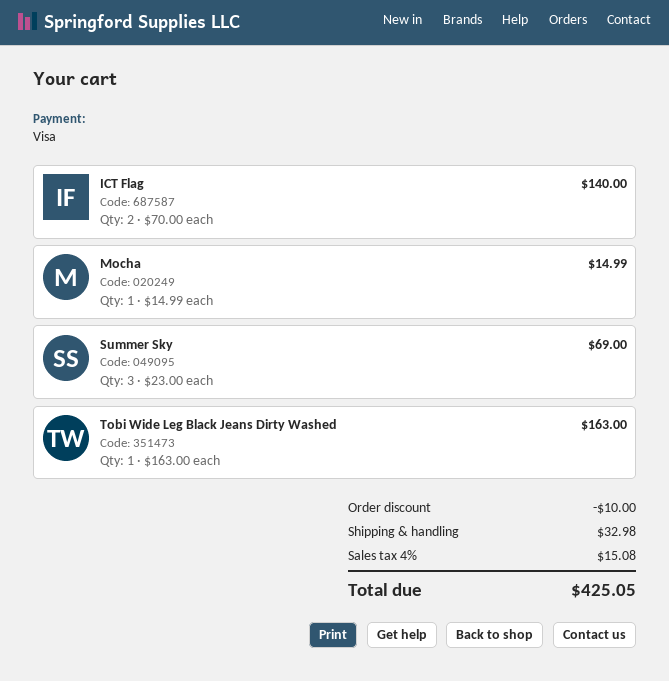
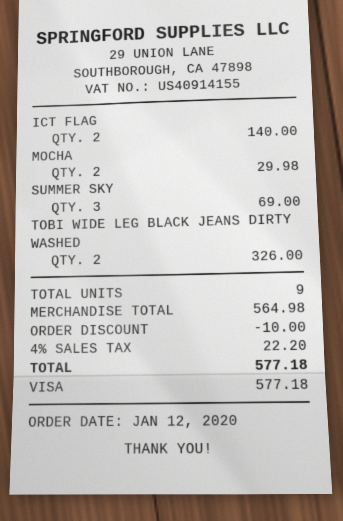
Mocha: 1 for 14.99 -> 2 for 29.98
Tobi Wide Leg Black Jeans Dirty Washed: 1 for 163.00 -> 2 for 326.00
shipping: 32.98 -> none
tax: 4% = 15.08 -> 4% = 22.20
total: 425.05 -> 577.18

